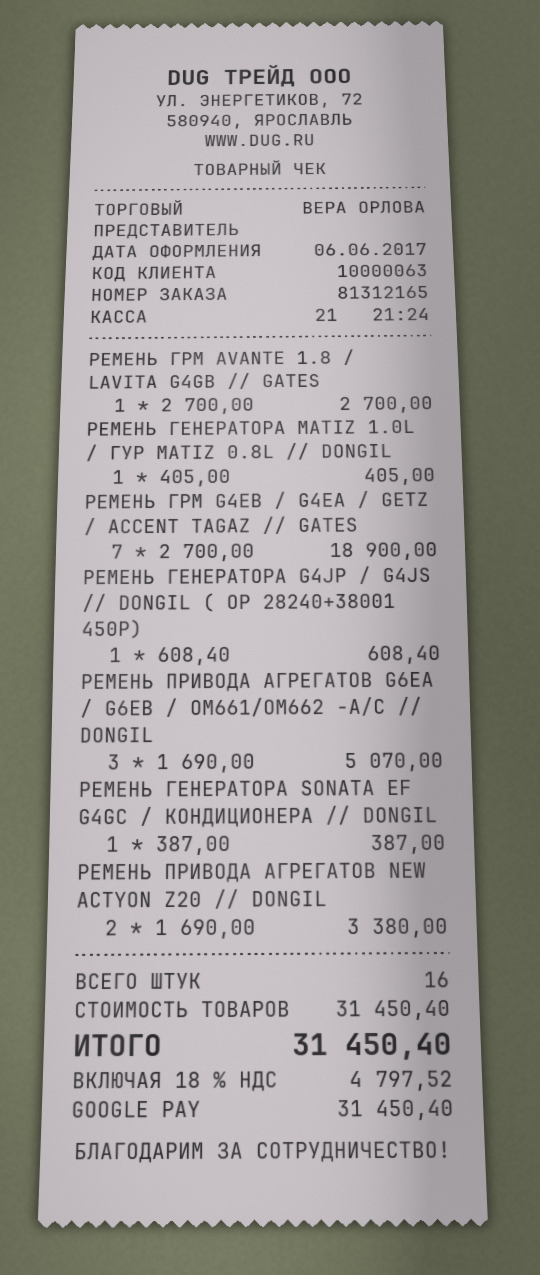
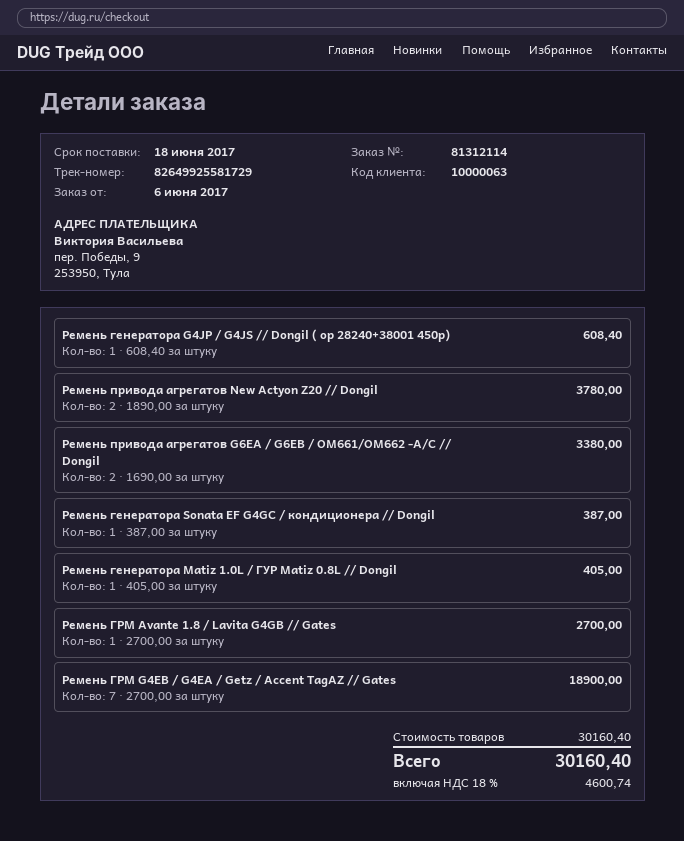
order number: 81312165 -> 81312114
РЕМЕНЬ ПРИВОДА АГРЕГАТОВ G6EA / G6EB / OM661/OM662 -A/C // DONGIL: 3 x 1690.00 = 5070.00 -> 2 x 1690.00 = 3380.00
РЕМЕНЬ ПРИВОДА АГРЕГАТОВ NEW ACTYON Z20 // DONGIL: 2 x 1690.00 = 3380.00 -> 2 x 1890.00 = 3780.00
subtotal: 31450.40 -> 30160.40
tax: 18% = 4797.52 -> 18% = 4600.74
total: 31450.40 -> 30160.40

